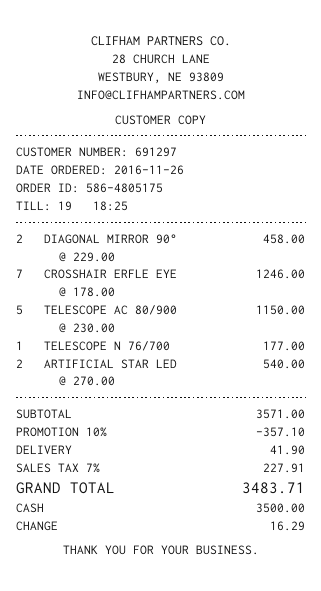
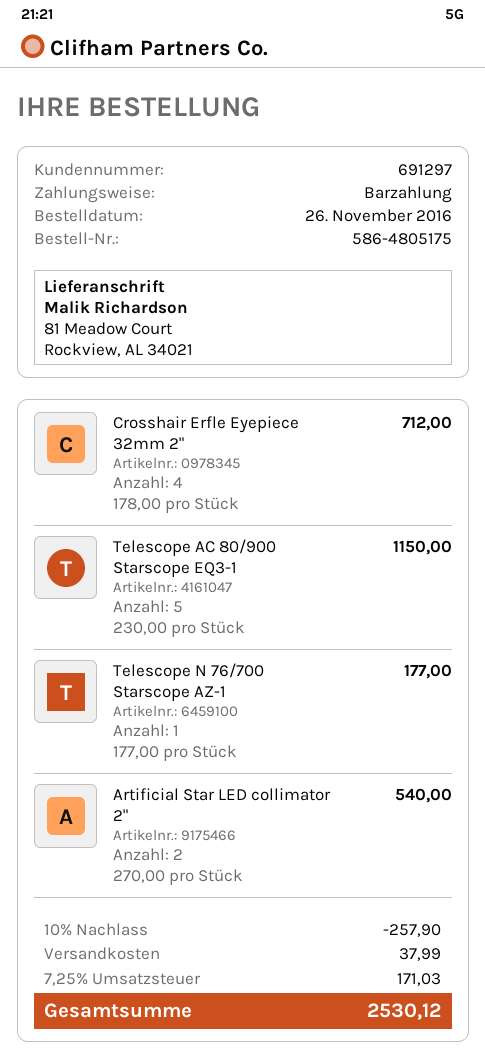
DIAGONAL MIRROR 90°: 2 x 229.00 = 458.00 -> none
CROSSHAIR ERFLE EYE: 7 x 178.00 = 1246.00 -> 4 x 178.00 = 712.00
discount: 10% = 357.10 -> 10% = 257.90
shipping: 41.90 -> 37.99
tax: 7% = 227.91 -> 7.25% = 171.03
total: 3483.71 -> 2530.12

